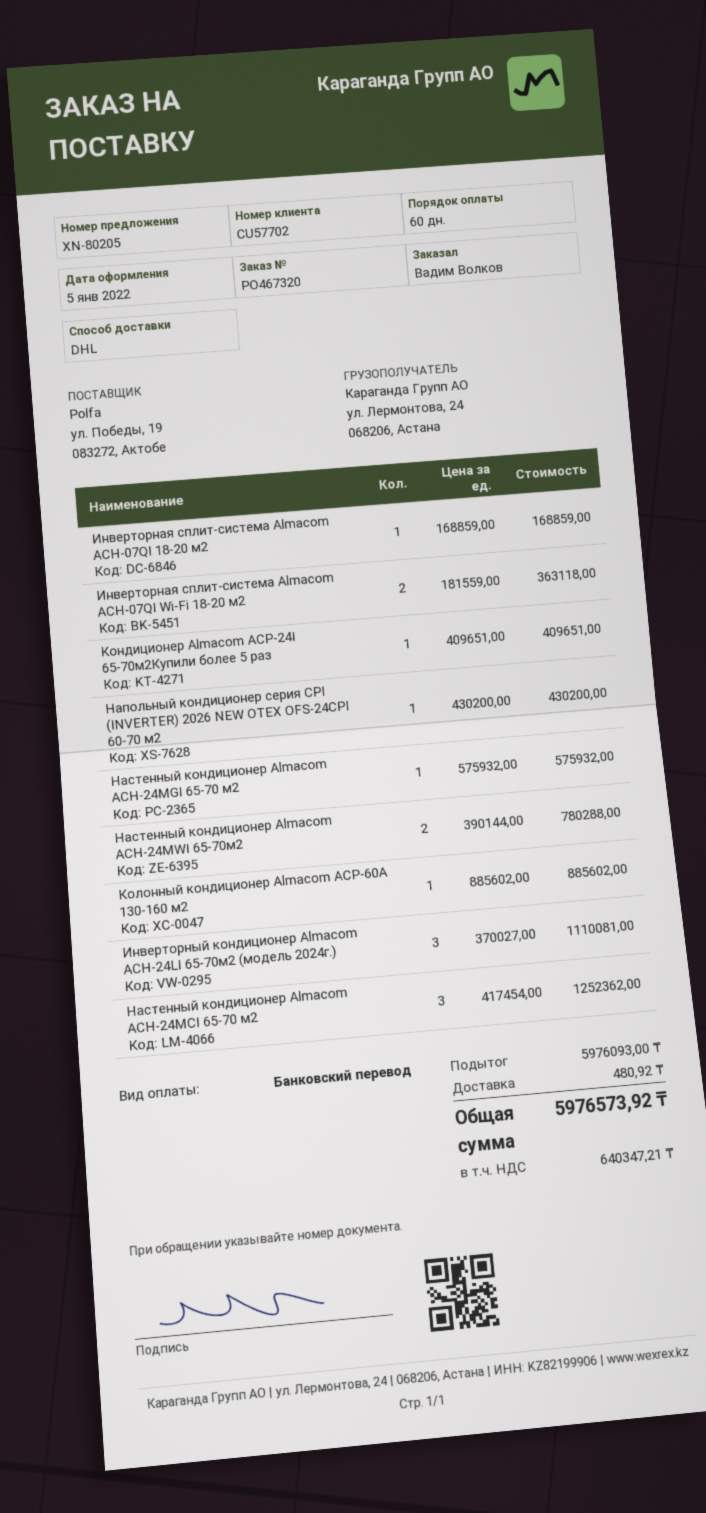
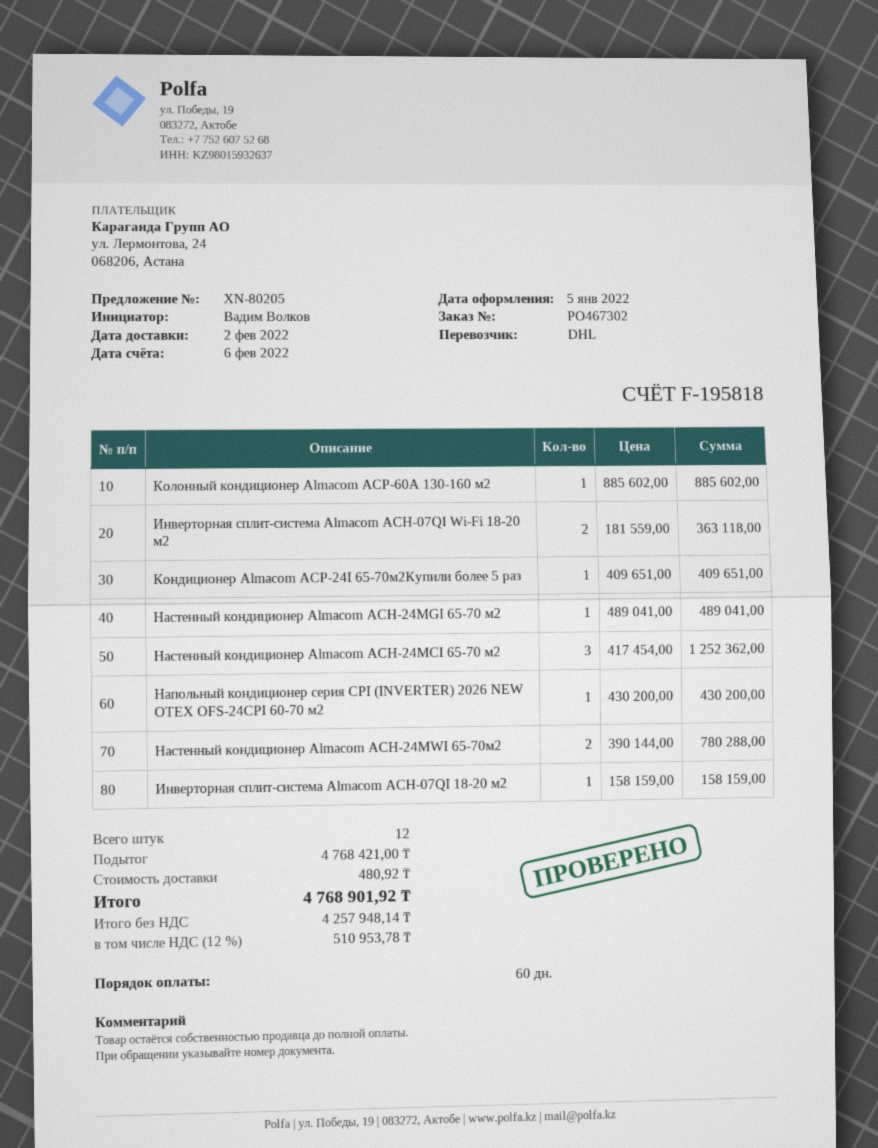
order number: PO467320 -> PO467302
Инверторная cплит-система Almacom ACH-07QI 18-20 м2: 1 x 168859.00 = 168859.00 -> 1 x 158159.00 = 158159.00
Настенный кондиционер Almacom ACH-24MGI 65-70 м2: 1 x 575932.00 = 575932.00 -> 1 x 489041.00 = 489041.00
Инверторный кондиционер Almacom ACH-24LI 65-70м2 (модель 2024г.): 3 x 370027.00 = 1110081.00 -> none
subtotal: 5976093.00 -> 4768421.00
tax: 640347.21 -> 510953.78
total: 5976573.92 -> 4768901.92

